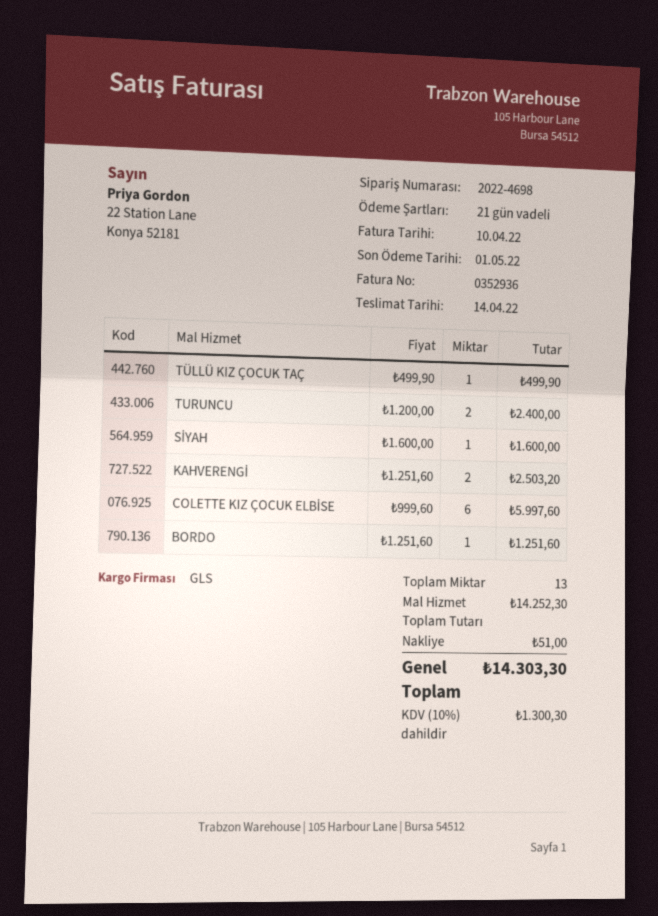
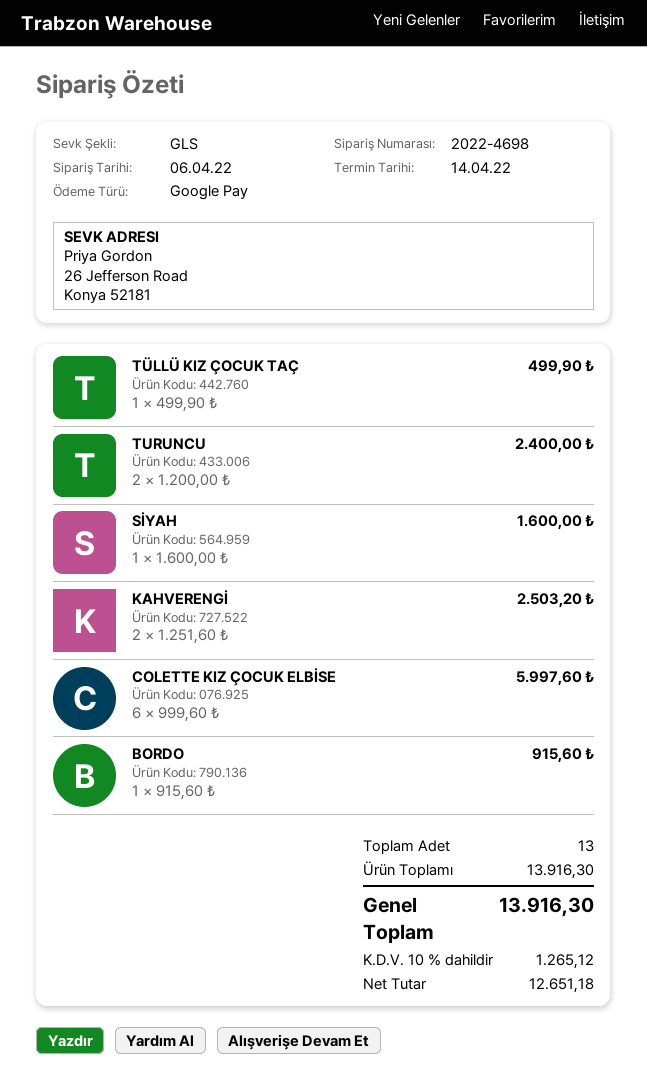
BORDO: 1 x 1251.60 = 1251.60 -> 1 x 915.60 = 915.60
subtotal: 14252.30 -> 13916.30
shipping: 51.00 -> none
tax: 10% = 1300.30 -> 10% = 1265.12
total: 14303.30 -> 13916.30

